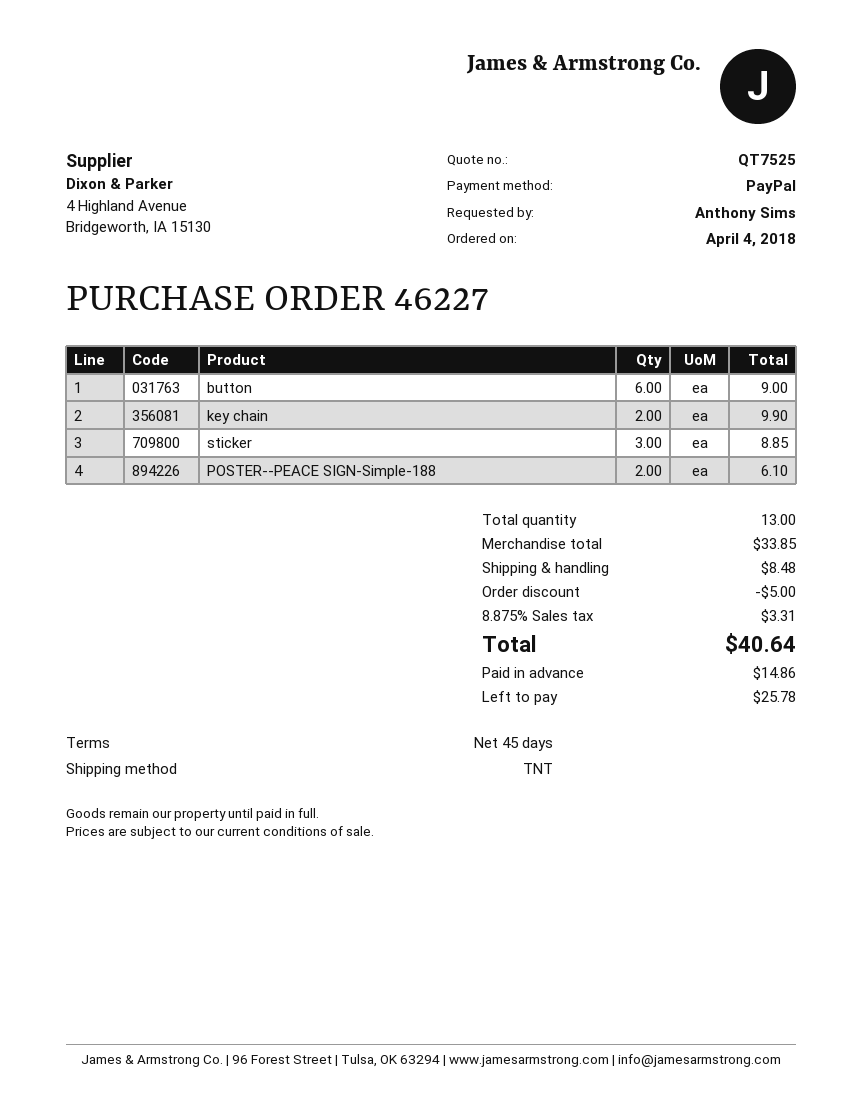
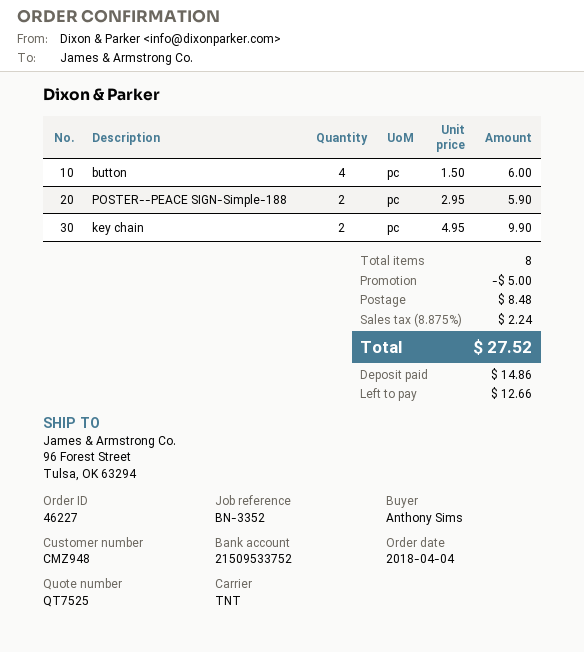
button: 6 for 9.00 -> 4 for 6.00
sticker: 3 for 8.85 -> none
POSTER--PEACE SIGN-Simple-188: 2 for 6.10 -> 2 for 5.90
total quantity: 13 -> 8
tax: 8.875% = 3.31 -> 8.875% = 2.24
total: 40.64 -> 27.52
balance: 25.78 -> 12.66

